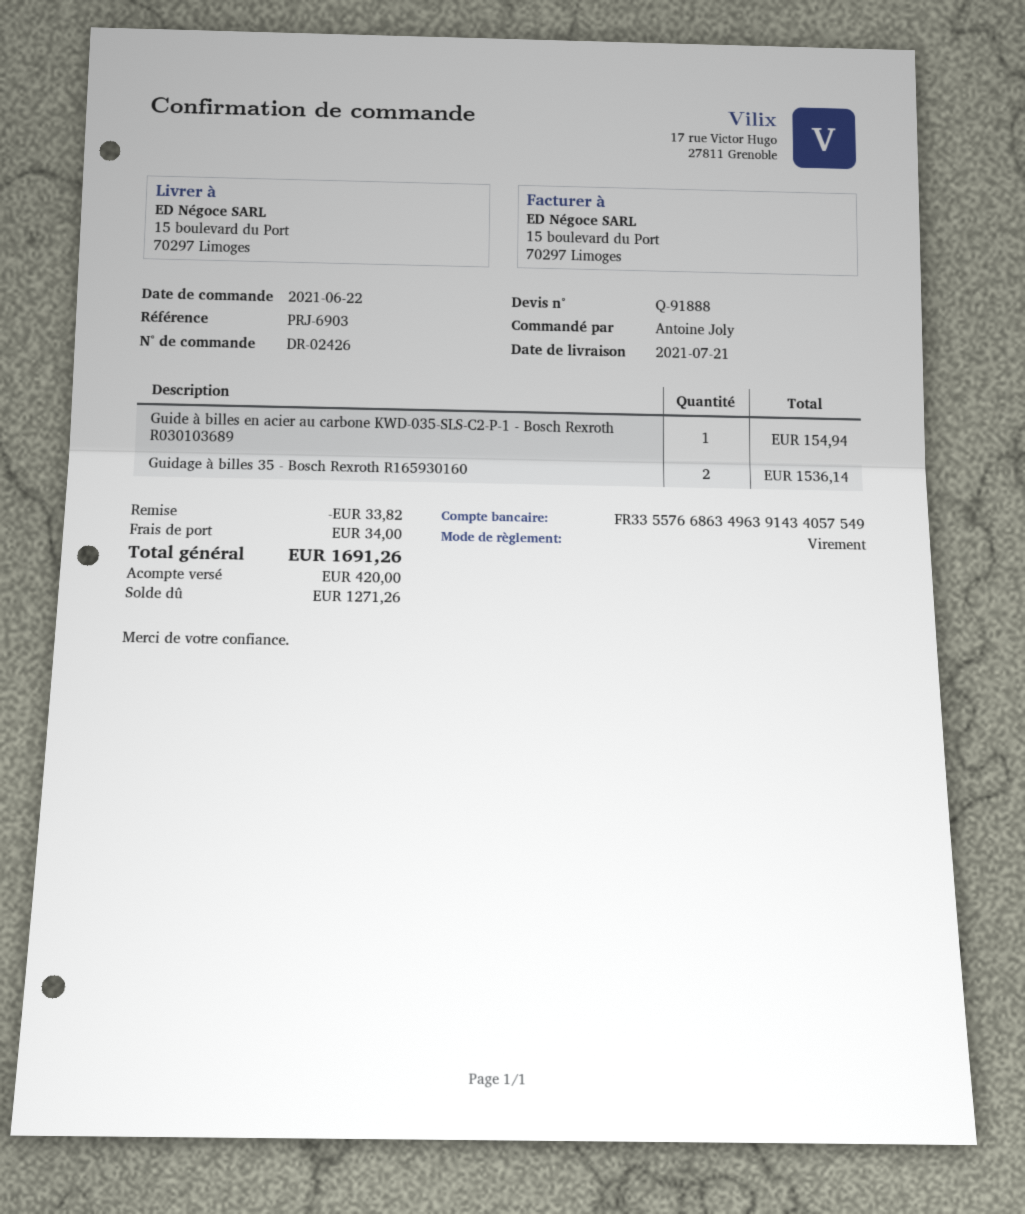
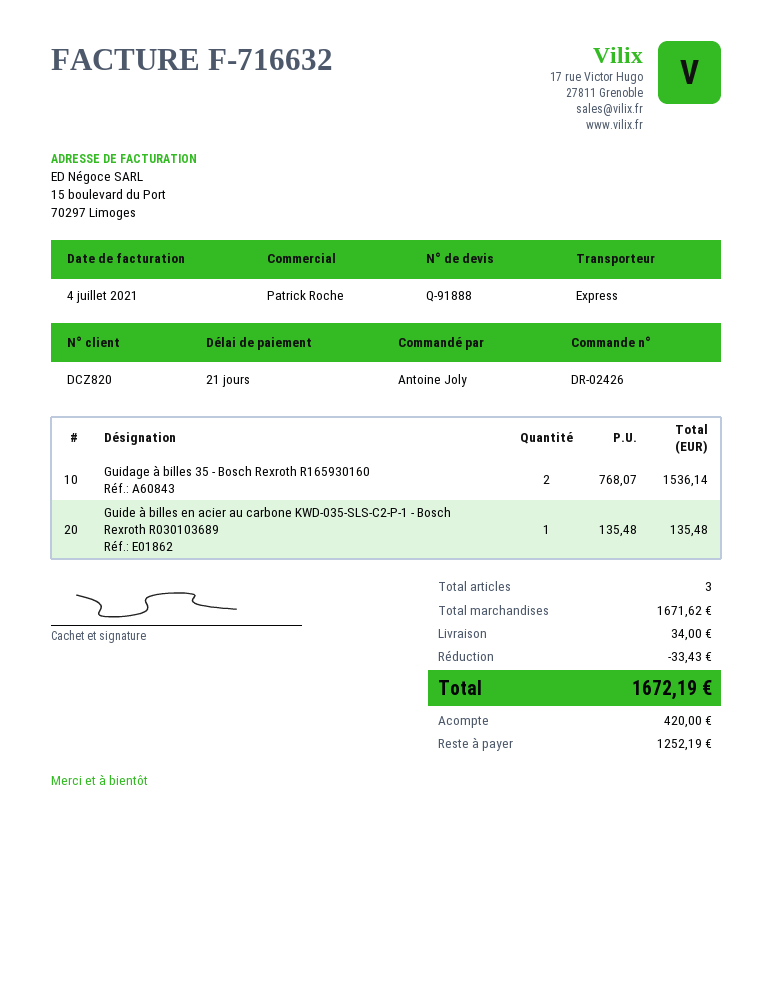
Guide à billes en acier au carbone KWD-035-SLS-C2-P-1 - Bosch Rexroth R030103689: 1 for 154.94 -> 1 for 135.48
discount: 33.82 -> 33.43
total: 1691.26 -> 1672.19
balance: 1271.26 -> 1252.19

